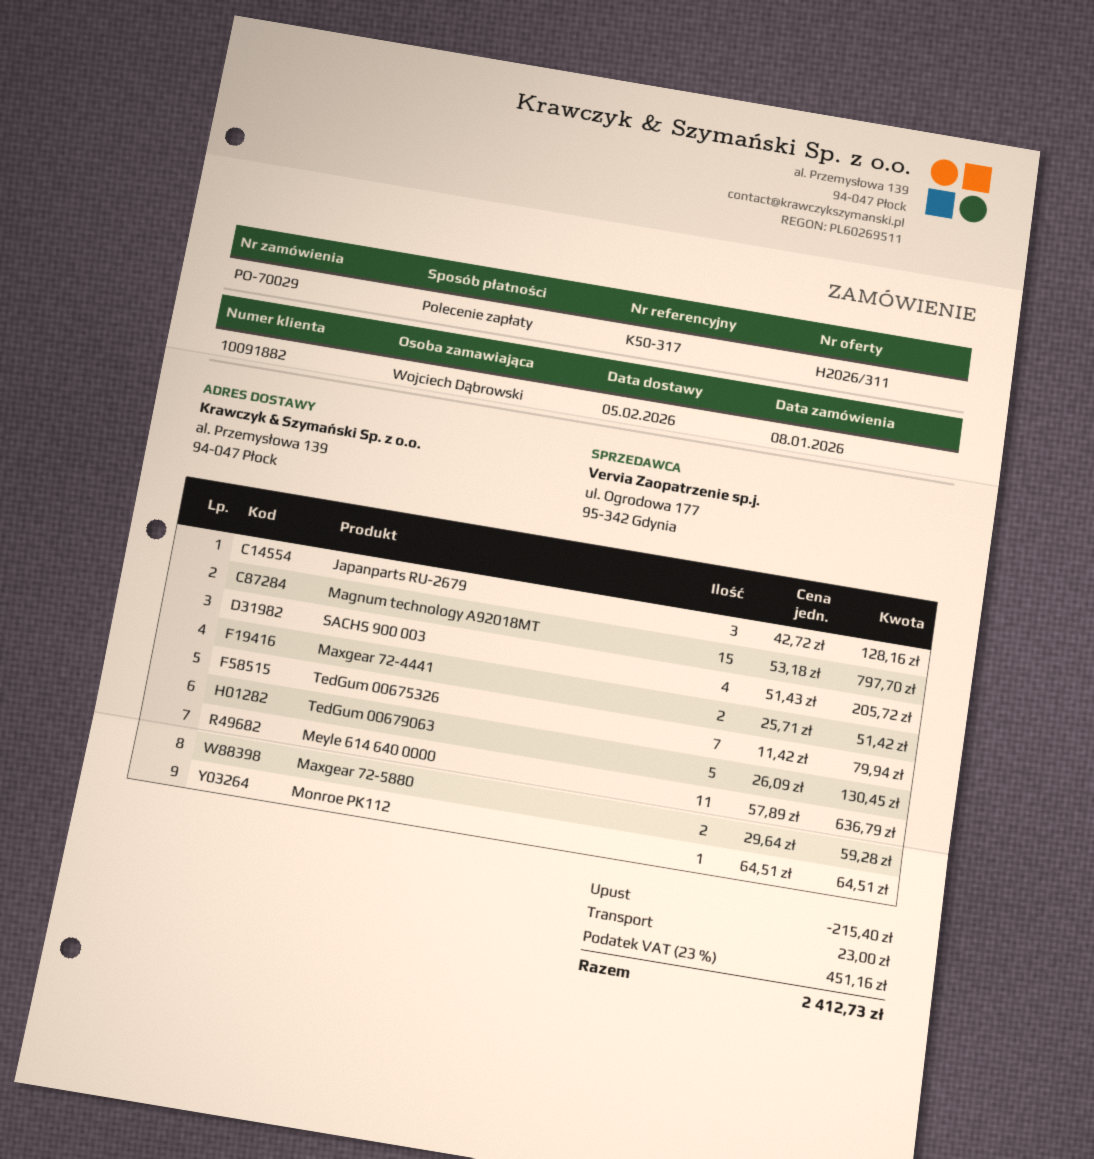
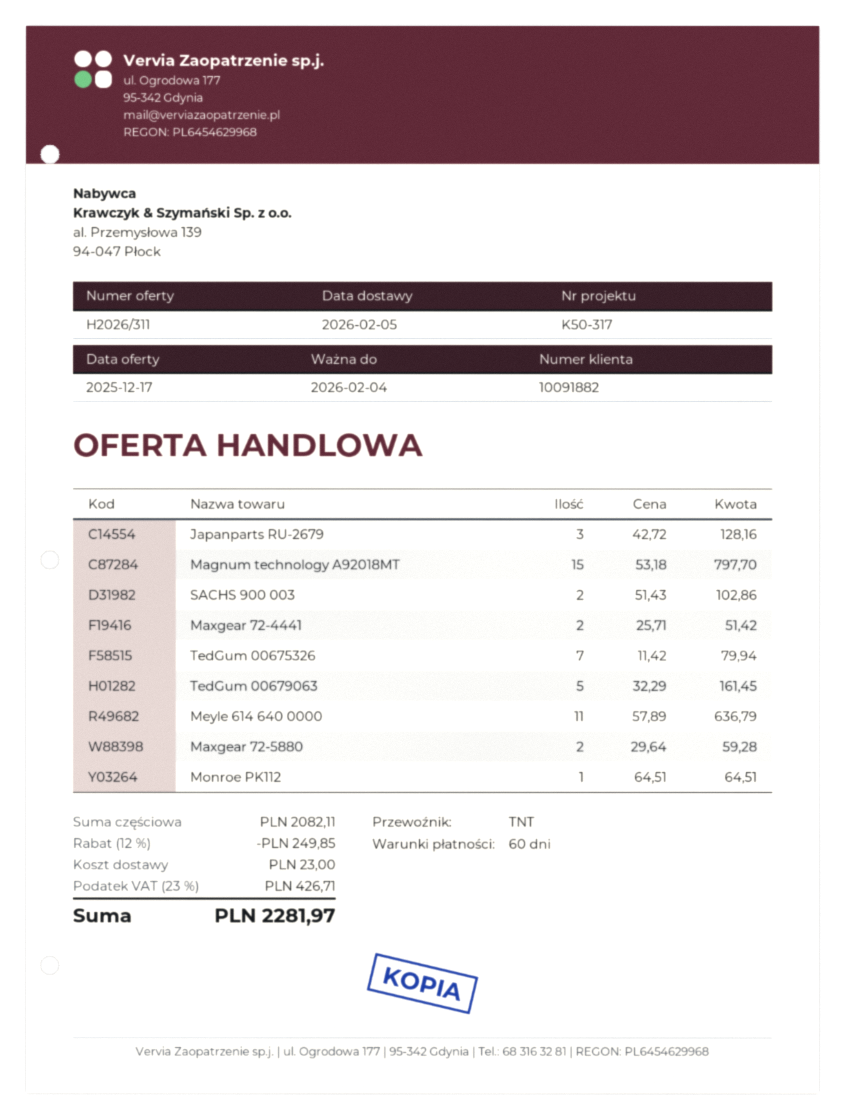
SACHS 900 003: 4 x 51.43 = 205.72 -> 2 x 51.43 = 102.86
TedGum 00679063: 5 x 26.09 = 130.45 -> 5 x 32.29 = 161.45
discount: 215.40 -> 249.85
tax: 23% = 451.16 -> 23% = 426.71
total: 2412.73 -> 2281.97

